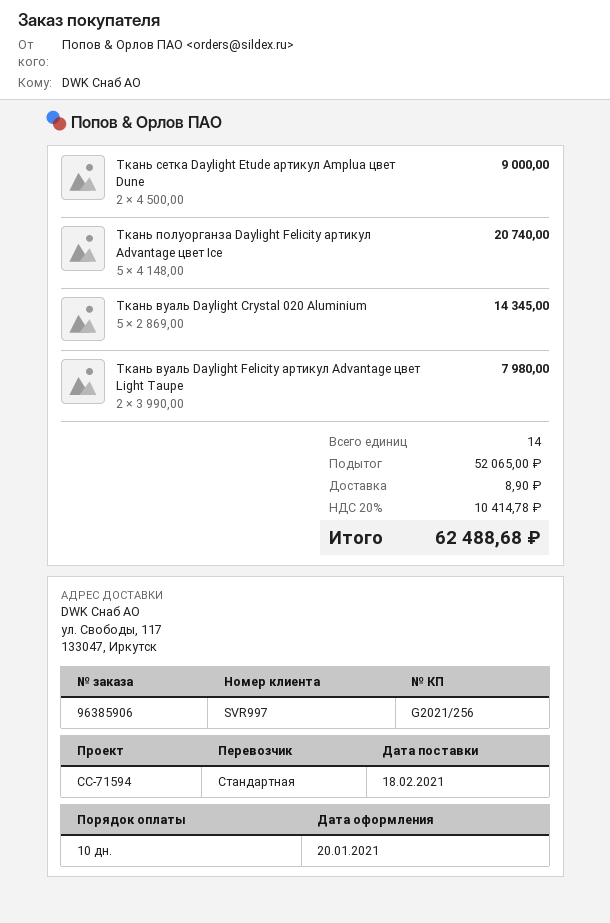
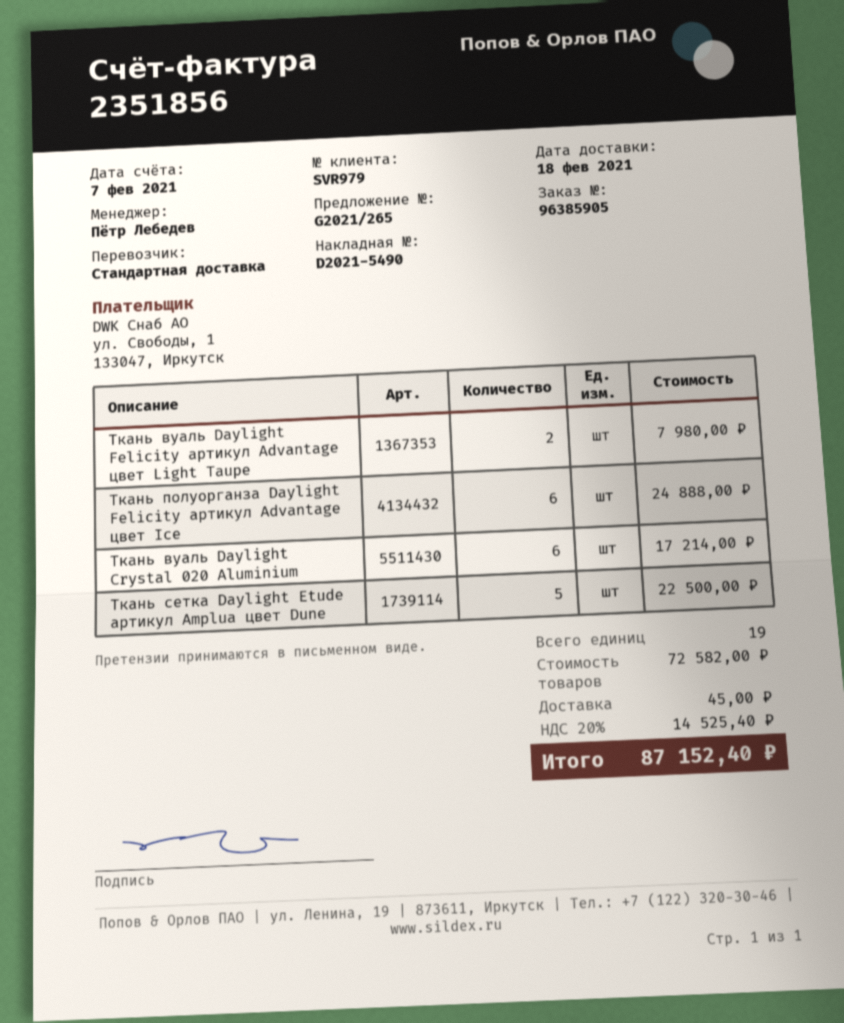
quote number: G2021/256 -> G2021/265
order number: 96385906 -> 96385905
customer number: SVR997 -> SVR979
Ткань сетка Daylight Etude артикул Amplua цвет Dune: 2 for 9000.00 -> 5 for 22500.00
Ткань полуорганза Daylight Felicity артикул Advantage цвет Ice: 5 for 20740.00 -> 6 for 24888.00
Ткань вуаль Daylight Crystal 020 Aluminium: 5 for 14345.00 -> 6 for 17214.00
total quantity: 14 -> 19
subtotal: 52065.00 -> 72582.00
shipping: 8.90 -> 45.00
tax: 20% = 10414.78 -> 20% = 14525.40
total: 62488.68 -> 87152.40

